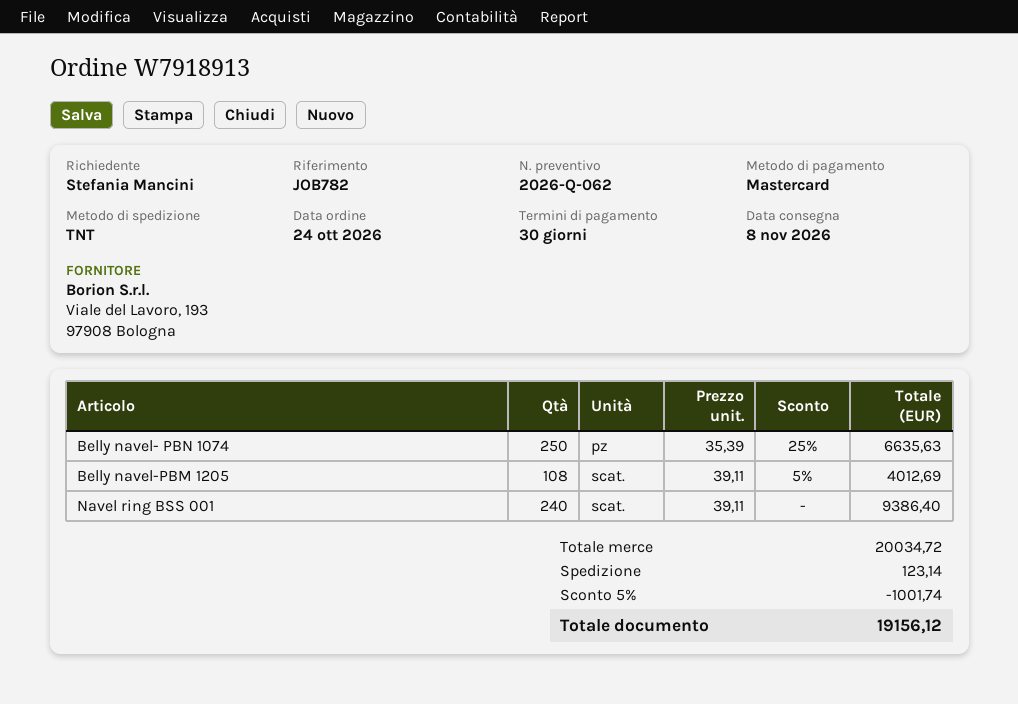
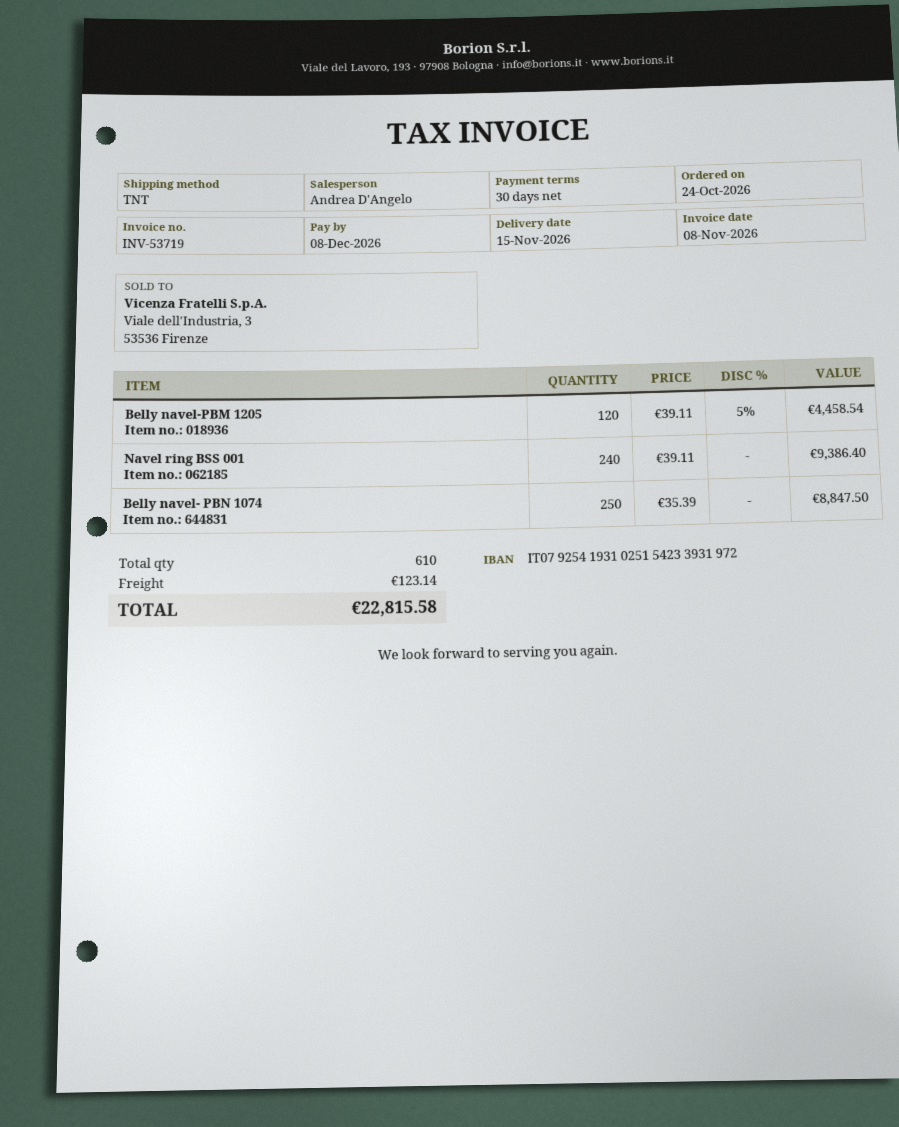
delivery date: 2026-11-08 -> 2026-11-15
Belly navel- PBN 1074: 250 x 35.39 - 25% = 6635.63 -> 250 x 35.39 = 8847.50
Belly navel-PBM 1205: 108 x 39.11 - 5% = 4012.69 -> 120 x 39.11 - 5% = 4458.54
discount: 5% = 1001.74 -> none
total: 19156.12 -> 22815.58

